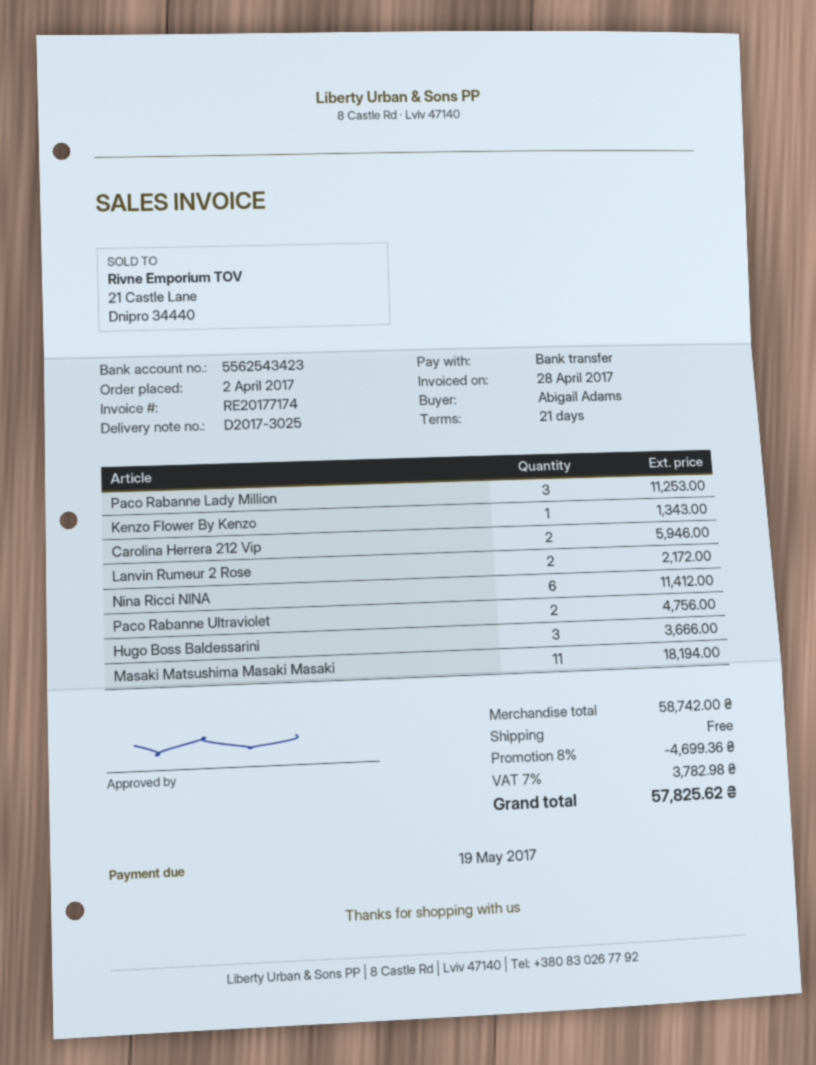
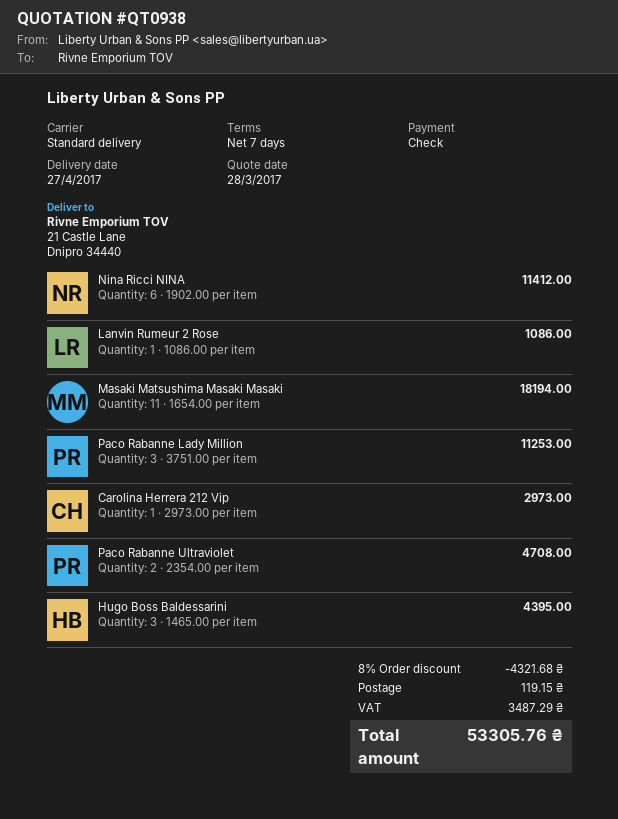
payment terms: 21 days -> 7 days
payment method: bank transfer -> cheque
Kenzo Flower By Kenzo: 1 for 1343.00 -> none
Carolina Herrera 212 Vip: 2 for 5946.00 -> 1 for 2973.00
Lanvin Rumeur 2 Rose: 2 for 2172.00 -> 1 for 1086.00
Paco Rabanne Ultraviolet: 2 for 4756.00 -> 2 for 4708.00
Hugo Boss Baldessarini: 3 for 3666.00 -> 3 for 4395.00
discount: 8% = 4699.36 -> 8% = 4321.68
shipping: 0.00 -> 119.15
tax: 3782.98 -> 3487.29
total: 57825.62 -> 53305.76

